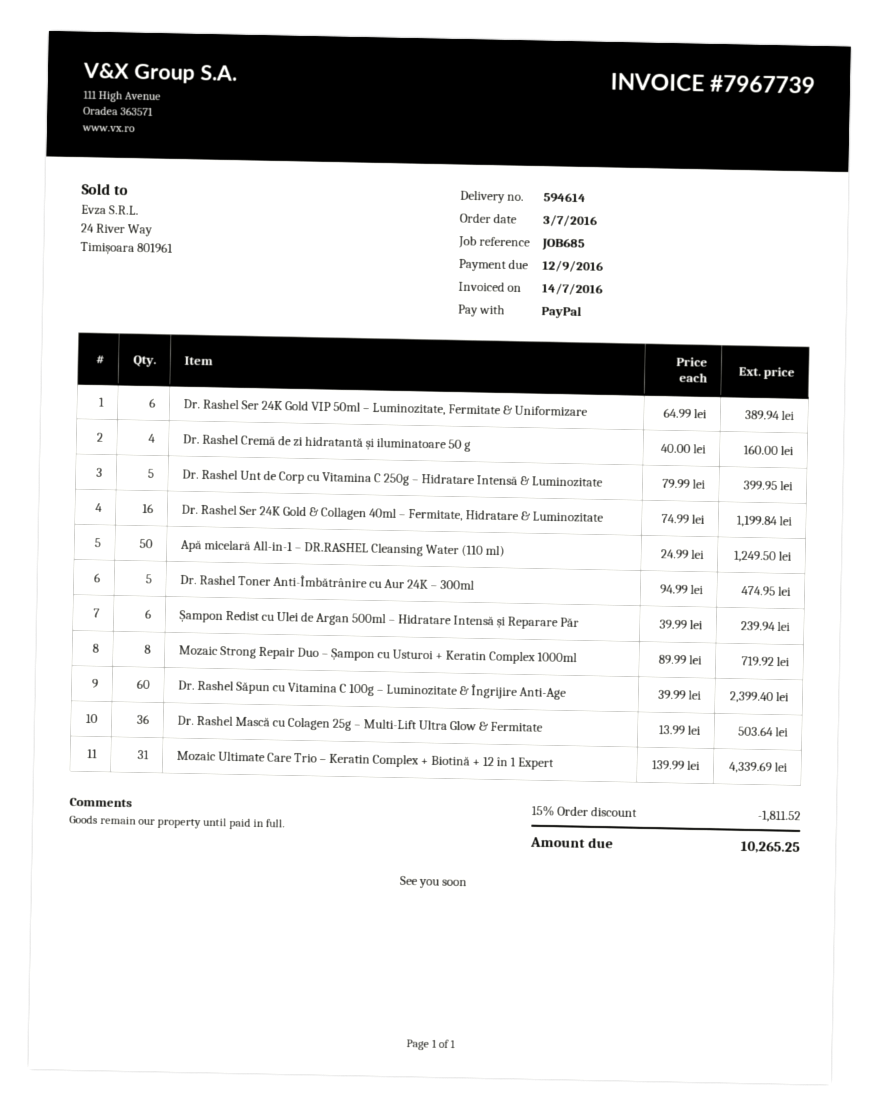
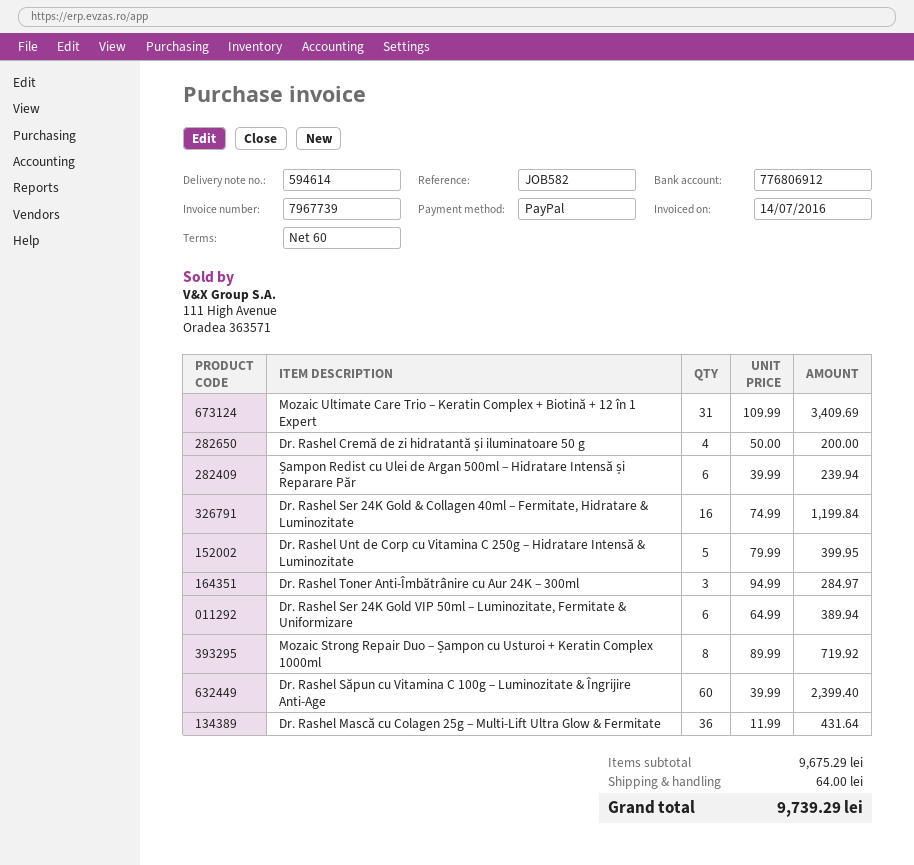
reference: JOB685 -> JOB582
Dr. Rashel Cremă de zi hidratantă și iluminatoare 50 g: 4 x 40.00 = 160.00 -> 4 x 50.00 = 200.00
Apă micelară All-in-1 – DR.RASHEL Cleansing Water (110 ml): 50 x 24.99 = 1249.50 -> none
Dr. Rashel Toner Anti-Îmbătrânire cu Aur 24K – 300ml: 5 x 94.99 = 474.95 -> 3 x 94.99 = 284.97
Dr. Rashel Mască cu Colagen 25g – Multi-Lift Ultra Glow & Fermitate: 36 x 13.99 = 503.64 -> 36 x 11.99 = 431.64
Mozaic Ultimate Care Trio – Keratin Complex + Biotină + 12 în 1 Expert: 31 x 139.99 = 4339.69 -> 31 x 109.99 = 3409.69
discount: 15% = 1811.52 -> none
shipping: none -> 64.00
total: 10265.25 -> 9739.29

